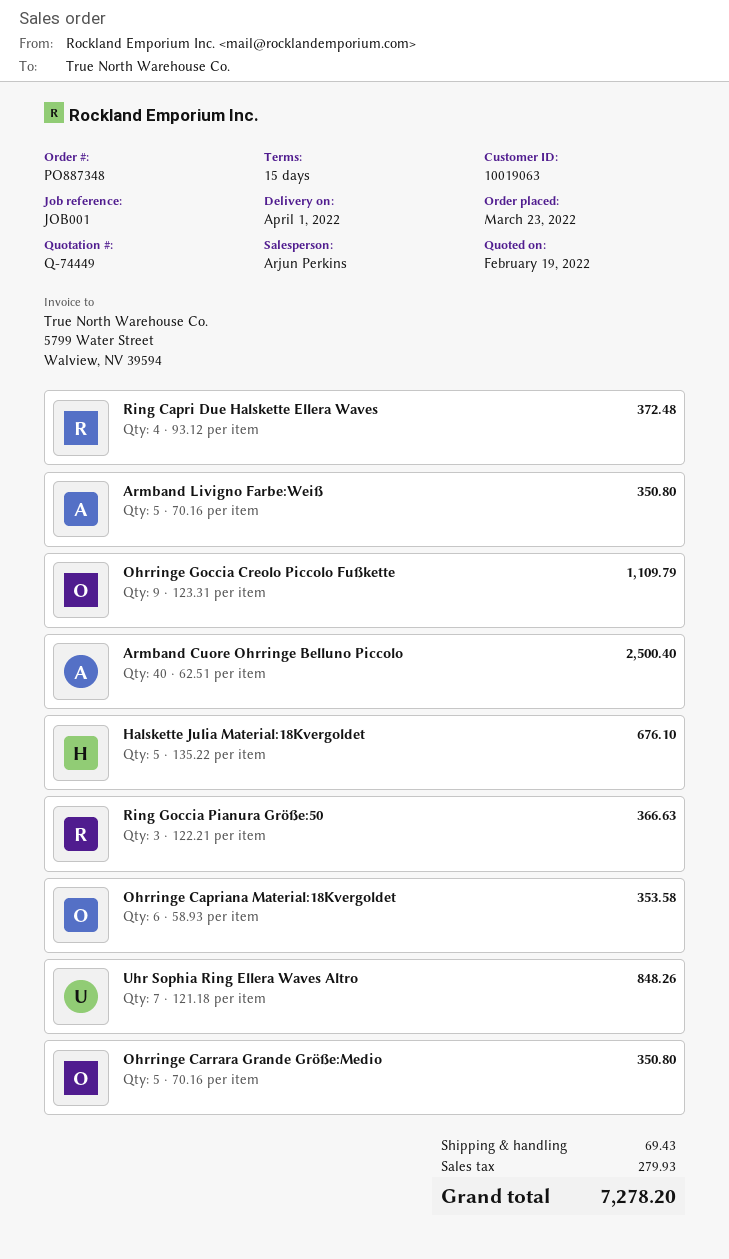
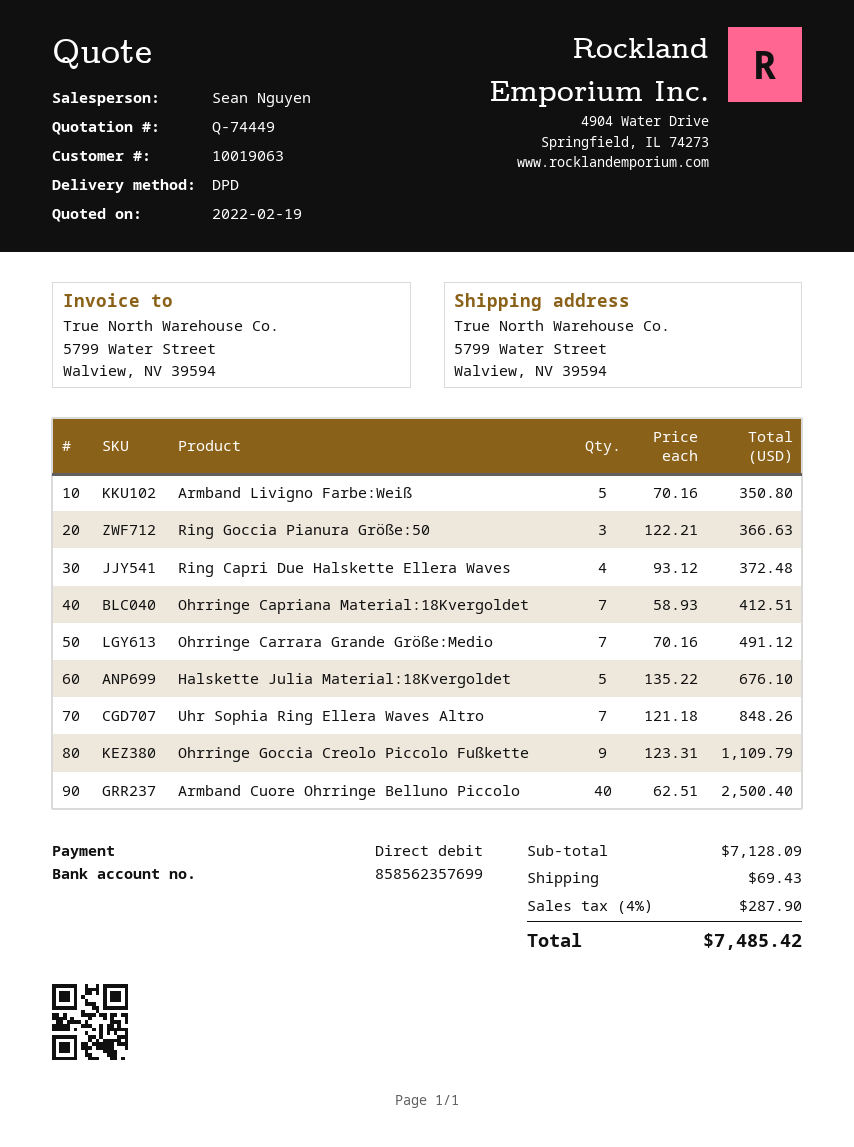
sales rep: Arjun Perkins -> Sean Nguyen
Ohrringe Capriana Material:18Kvergoldet: 6 x 58.93 = 353.58 -> 7 x 58.93 = 412.51
Ohrringe Carrara Grande Größe:Medio: 5 x 70.16 = 350.80 -> 7 x 70.16 = 491.12
tax: 279.93 -> 287.90
total: 7278.20 -> 7485.42

